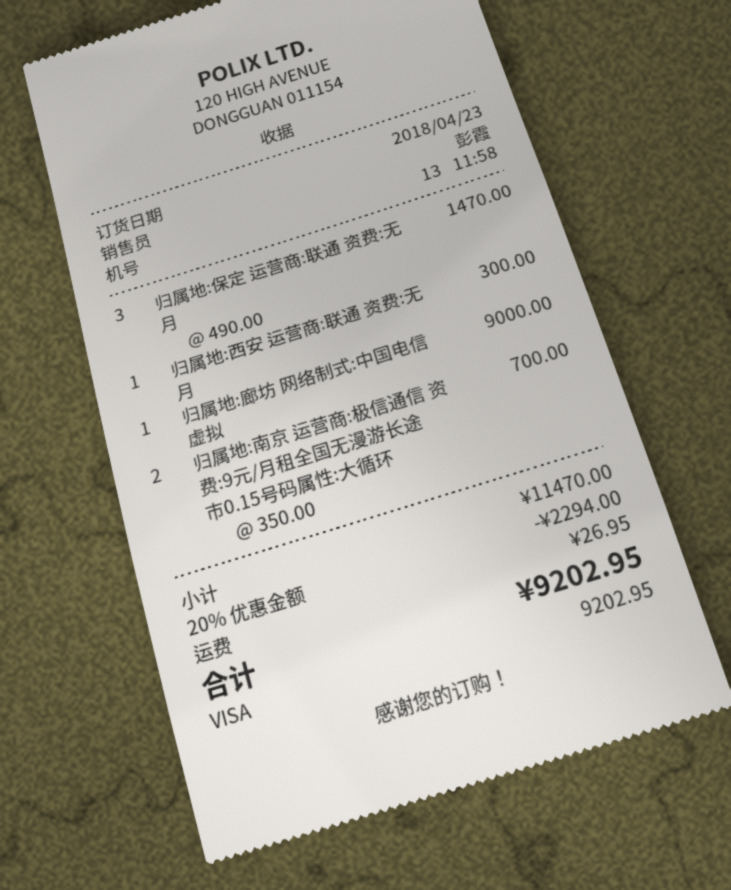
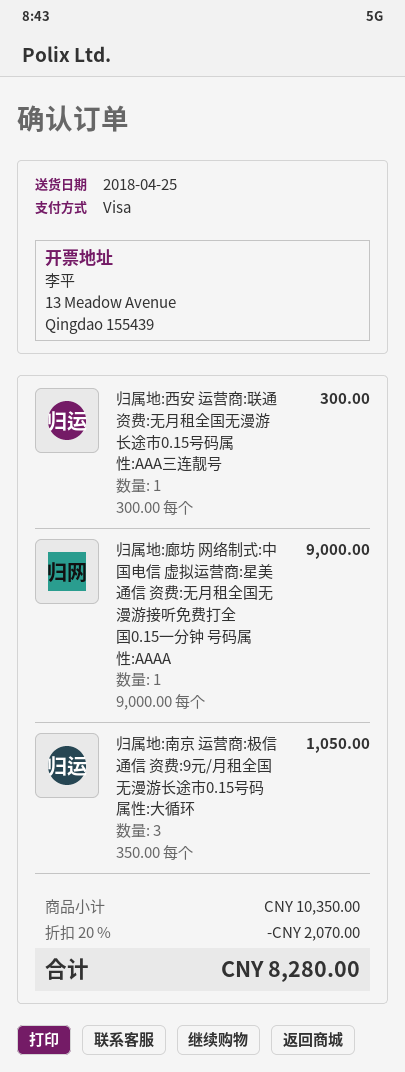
归属地:保定 运营商:联通 资费:无月: 3 x 490.00 = 1470.00 -> none
归属地:南京 运营商:极信通信 资费:9元/月租全国无漫游长途市0.15号码属性:大循环: 2 x 350.00 = 700.00 -> 3 x 350.00 = 1050.00
subtotal: 11470.00 -> 10350.00
discount: 20% = 2294.00 -> 20% = 2070.00
shipping: 26.95 -> none
total: 9202.95 -> 8280.00

